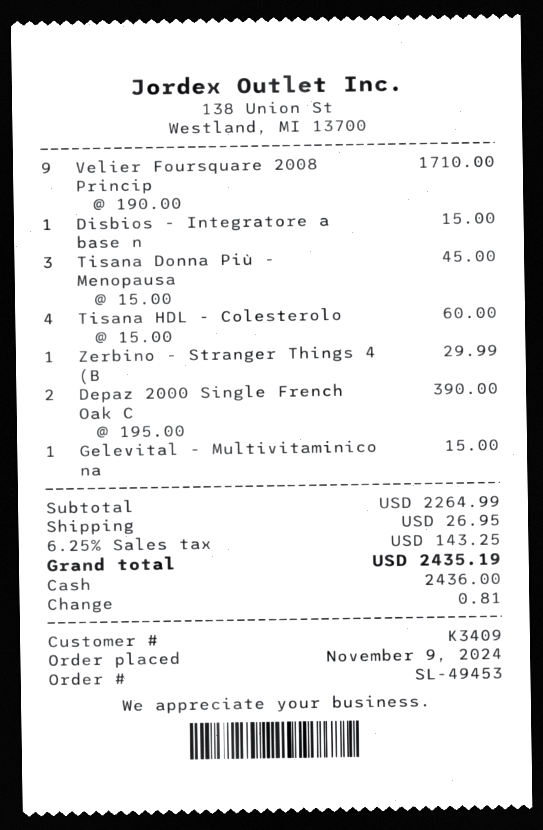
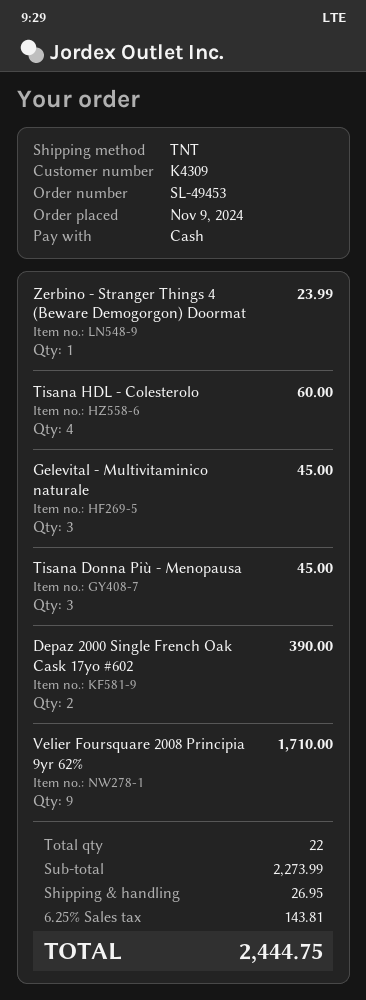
customer number: K3409 -> K4309
Disbios - Integratore a base n: 1 for 15.00 -> none
Zerbino - Stranger Things 4 (B: 1 for 29.99 -> 1 for 23.99
Gelevital - Multivitaminico na: 1 for 15.00 -> 3 for 45.00
subtotal: 2264.99 -> 2273.99
tax: 6.25% = 143.25 -> 6.25% = 143.81
total: 2435.19 -> 2444.75

